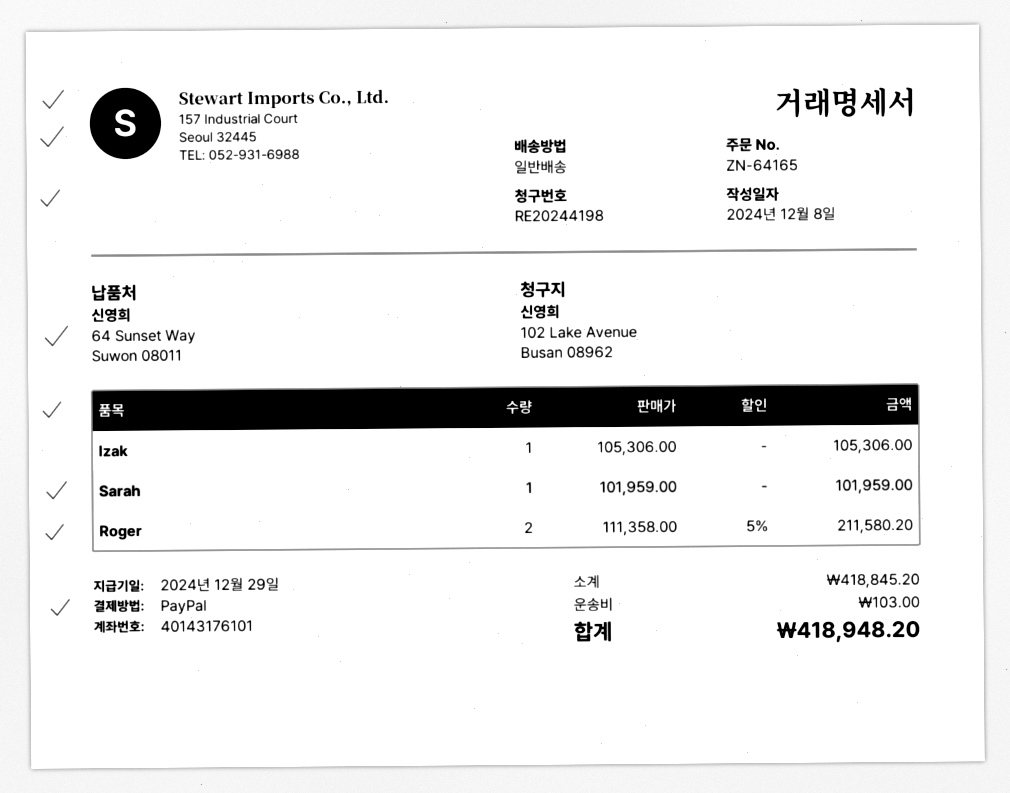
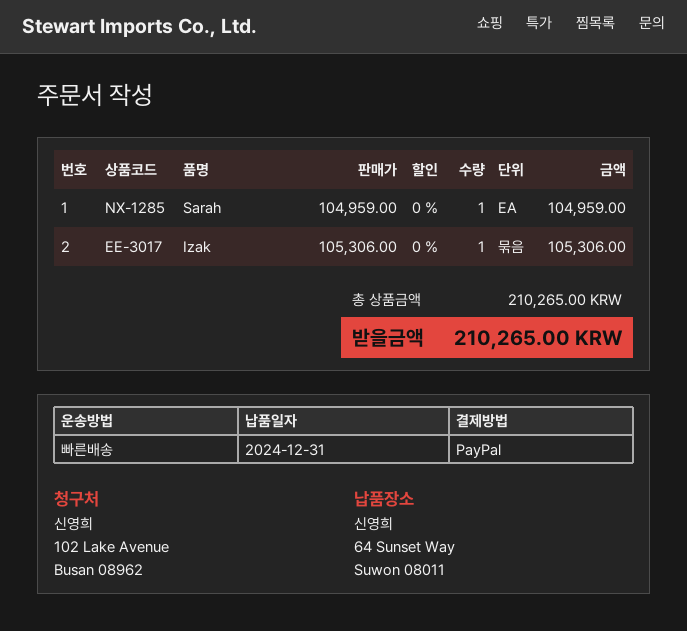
shipping method: standard -> express
Sarah: 1 x 101959.00 = 101959.00 -> 1 x 104959.00 = 104959.00
Roger: 2 x 111358.00 - 5% = 211580.20 -> none
subtotal: 418845.20 -> 210265.00
shipping: 103.00 -> none
total: 418948.20 -> 210265.00

